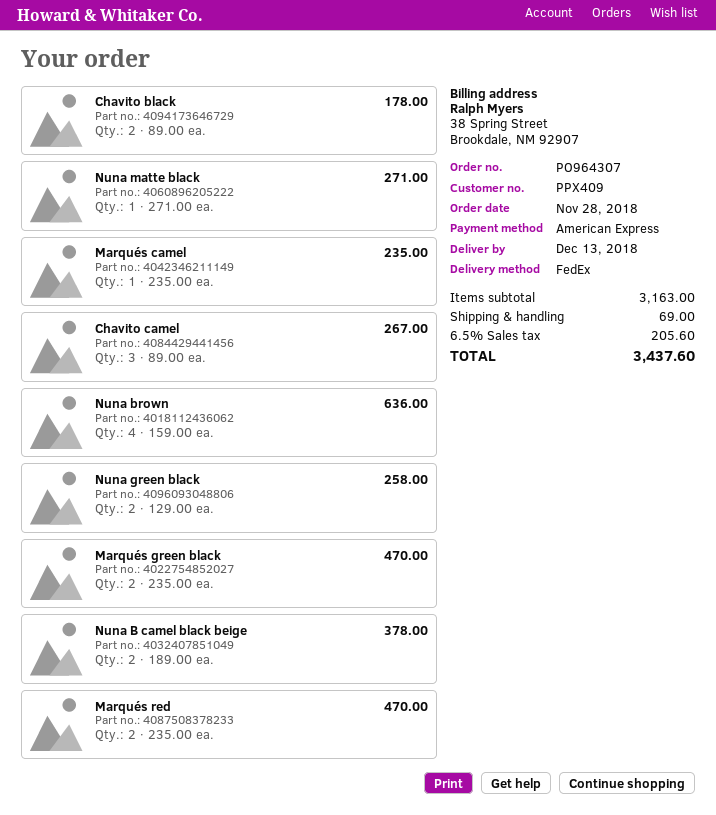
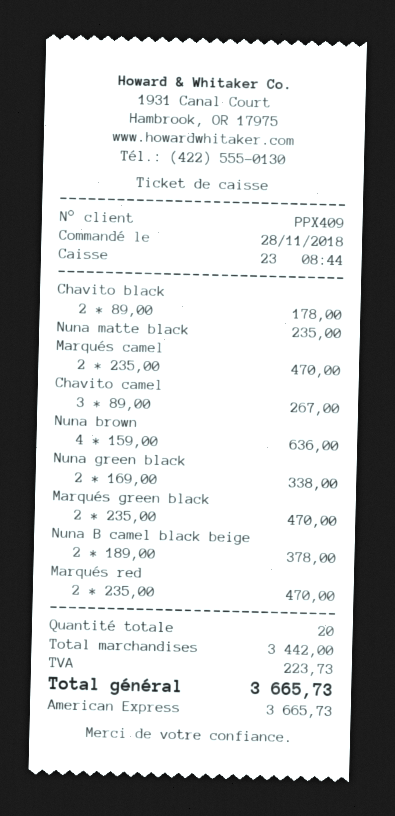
Nuna matte black: 1 x 271.00 = 271.00 -> 1 x 235.00 = 235.00
Marqués camel: 1 x 235.00 = 235.00 -> 2 x 235.00 = 470.00
Nuna green black: 2 x 129.00 = 258.00 -> 2 x 169.00 = 338.00
subtotal: 3163.00 -> 3442.00
shipping: 69.00 -> none
tax: 205.60 -> 223.73
total: 3437.60 -> 3665.73

